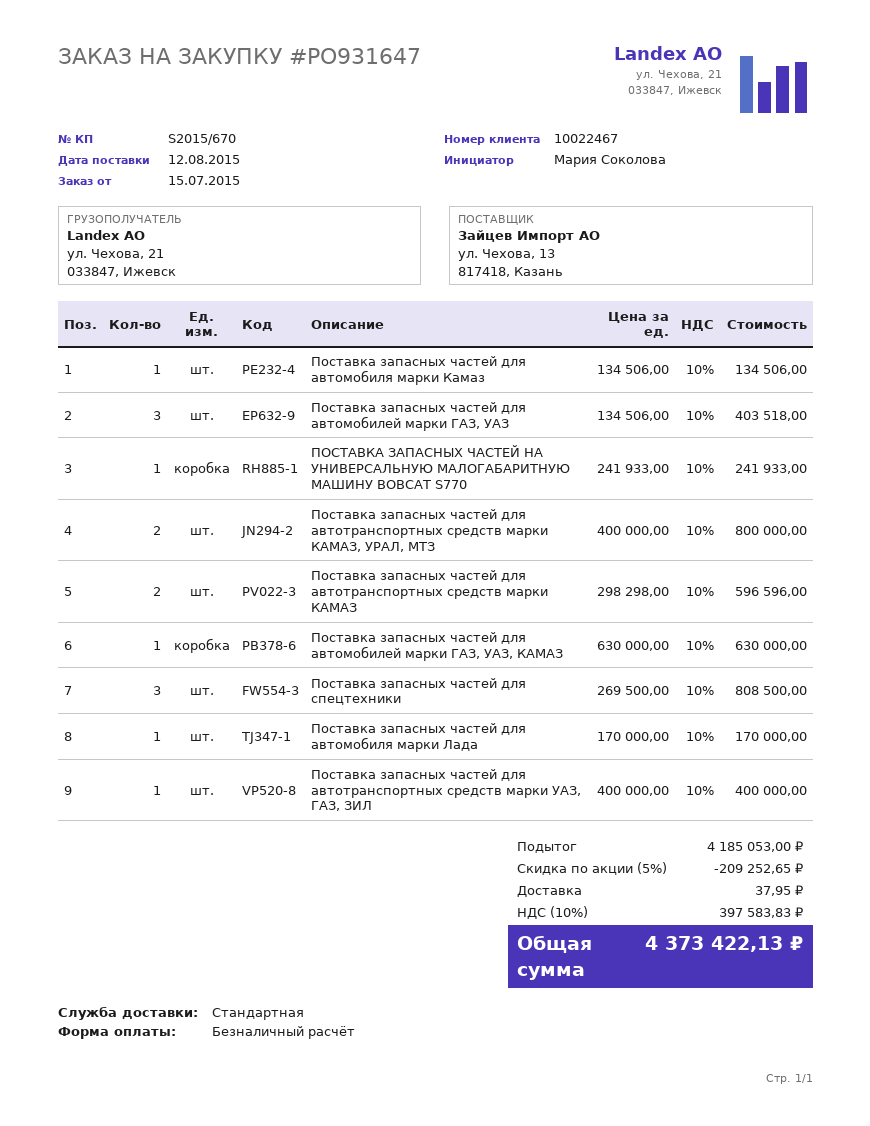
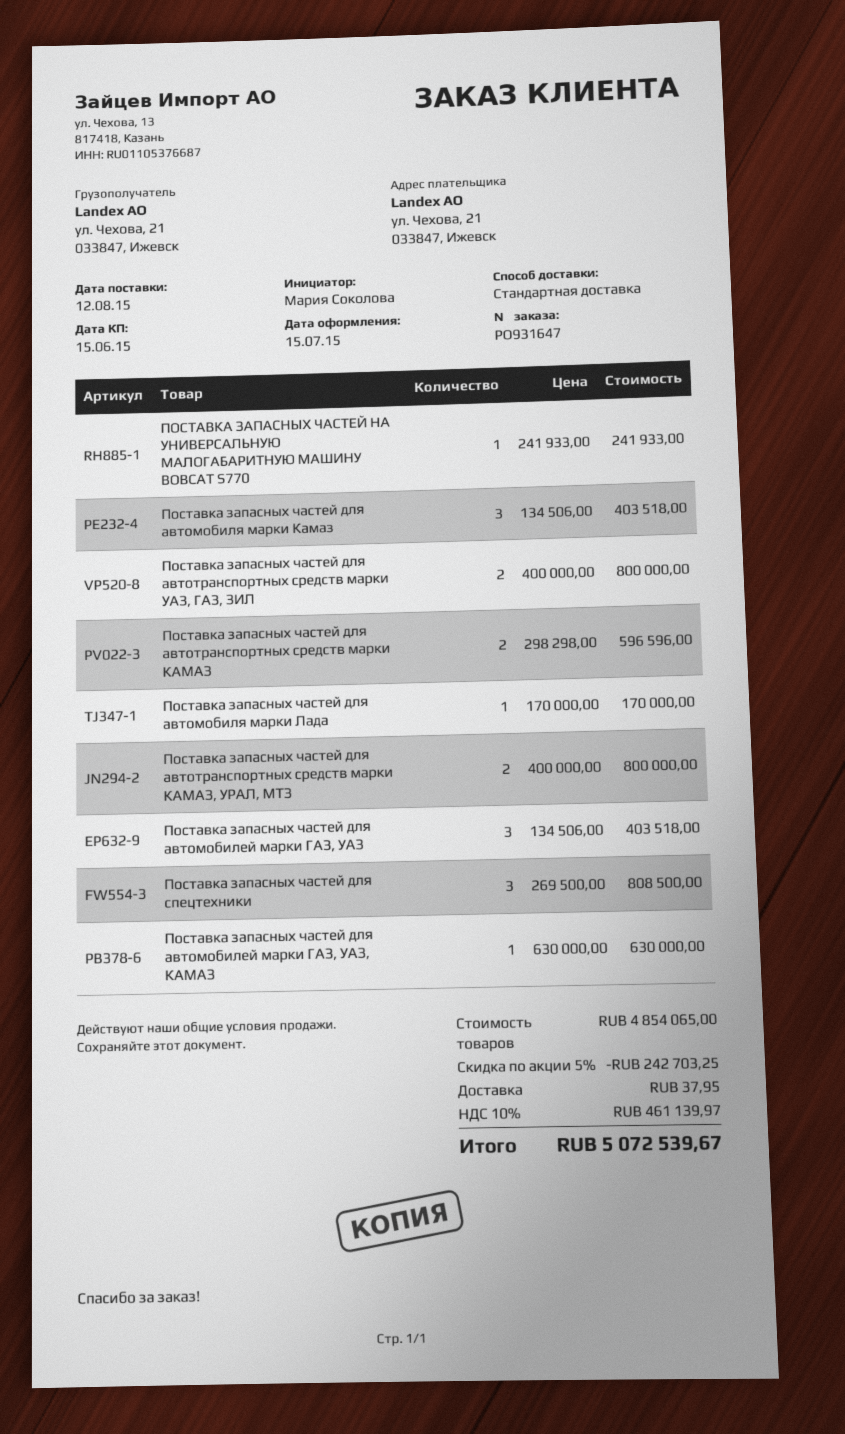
Поставка запасных частей для автомобиля марки Камаз: 1 x 134506.00 = 134506.00 -> 3 x 134506.00 = 403518.00
Поставка запасных частей для автотранспортных средств марки УАЗ, ГАЗ, ЗИЛ: 1 x 400000.00 = 400000.00 -> 2 x 400000.00 = 800000.00
subtotal: 4185053.00 -> 4854065.00
discount: 5% = 209252.65 -> 5% = 242703.25
tax: 10% = 397583.83 -> 10% = 461139.97
total: 4373422.13 -> 5072539.67

